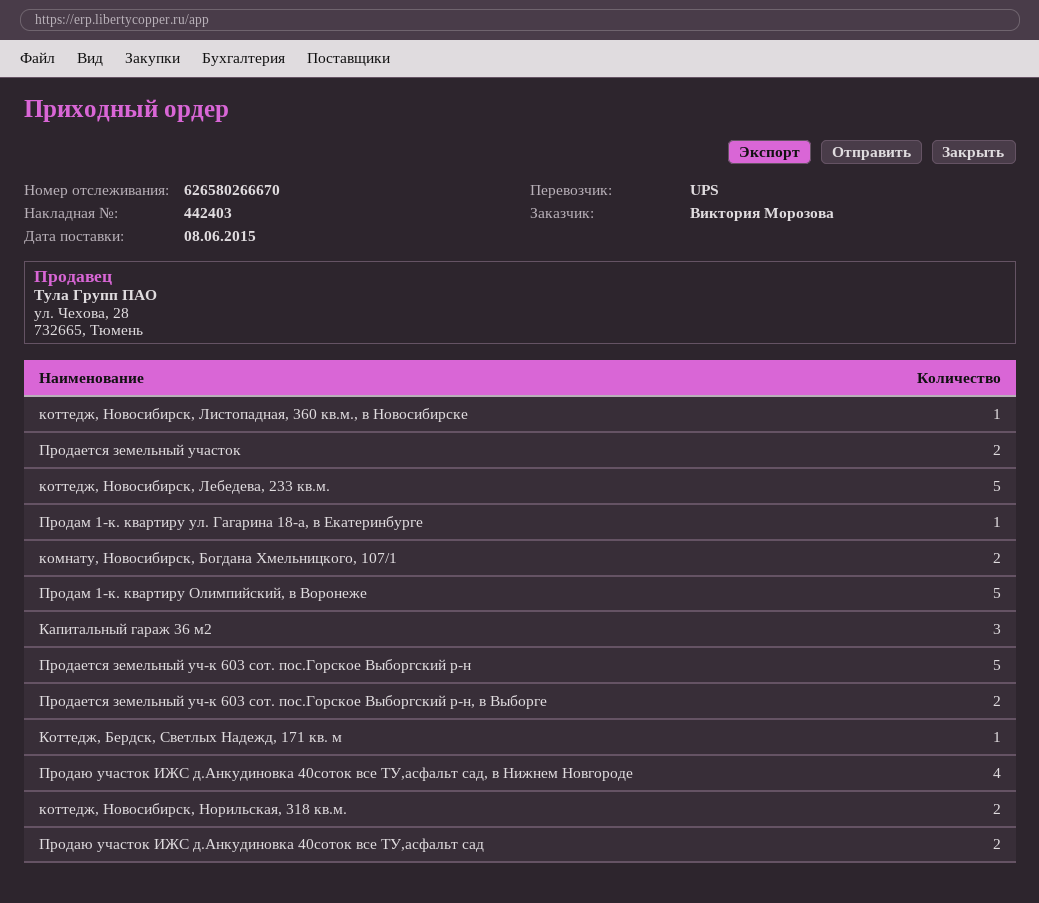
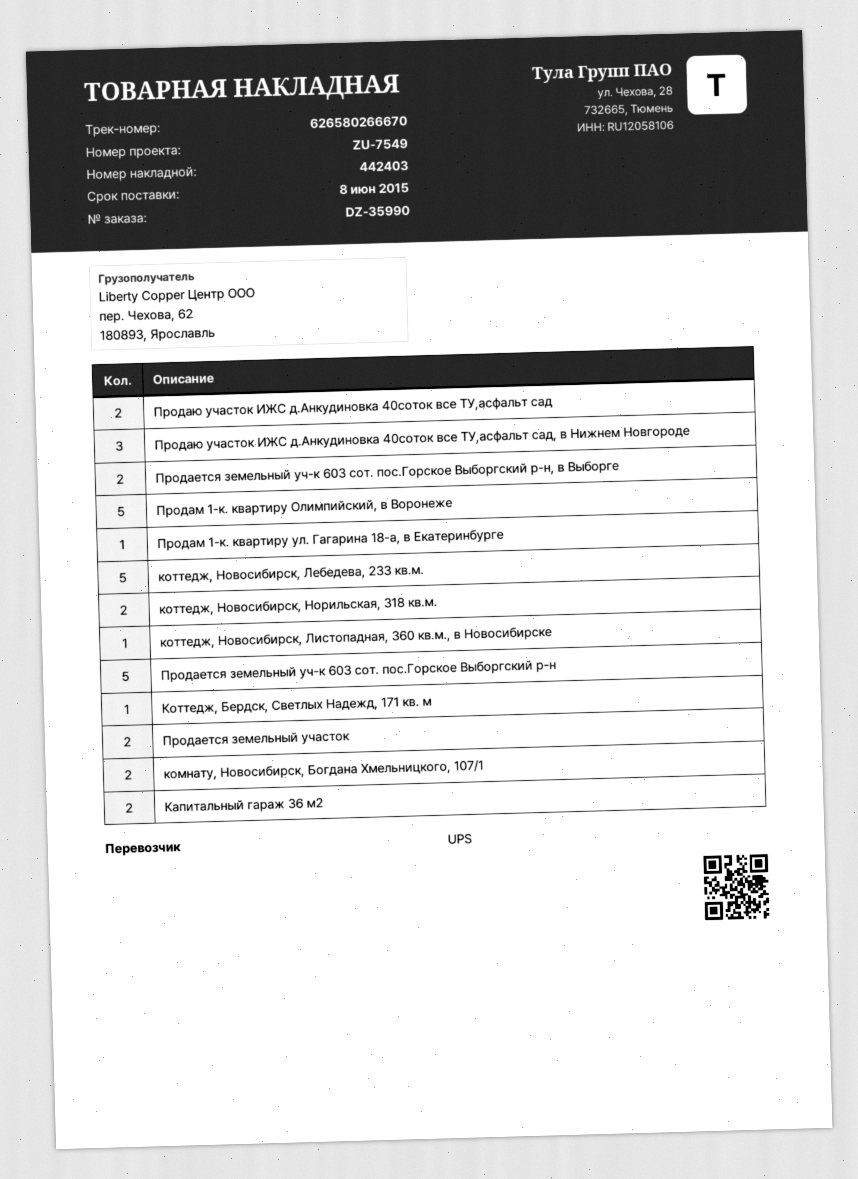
Капитальный гараж 36 м2: 3 -> 2
Продаю участок ИЖС д.Анкудиновка 40соток все ТУ,асфальт сад, в Нижнем Новгороде: 4 -> 3

